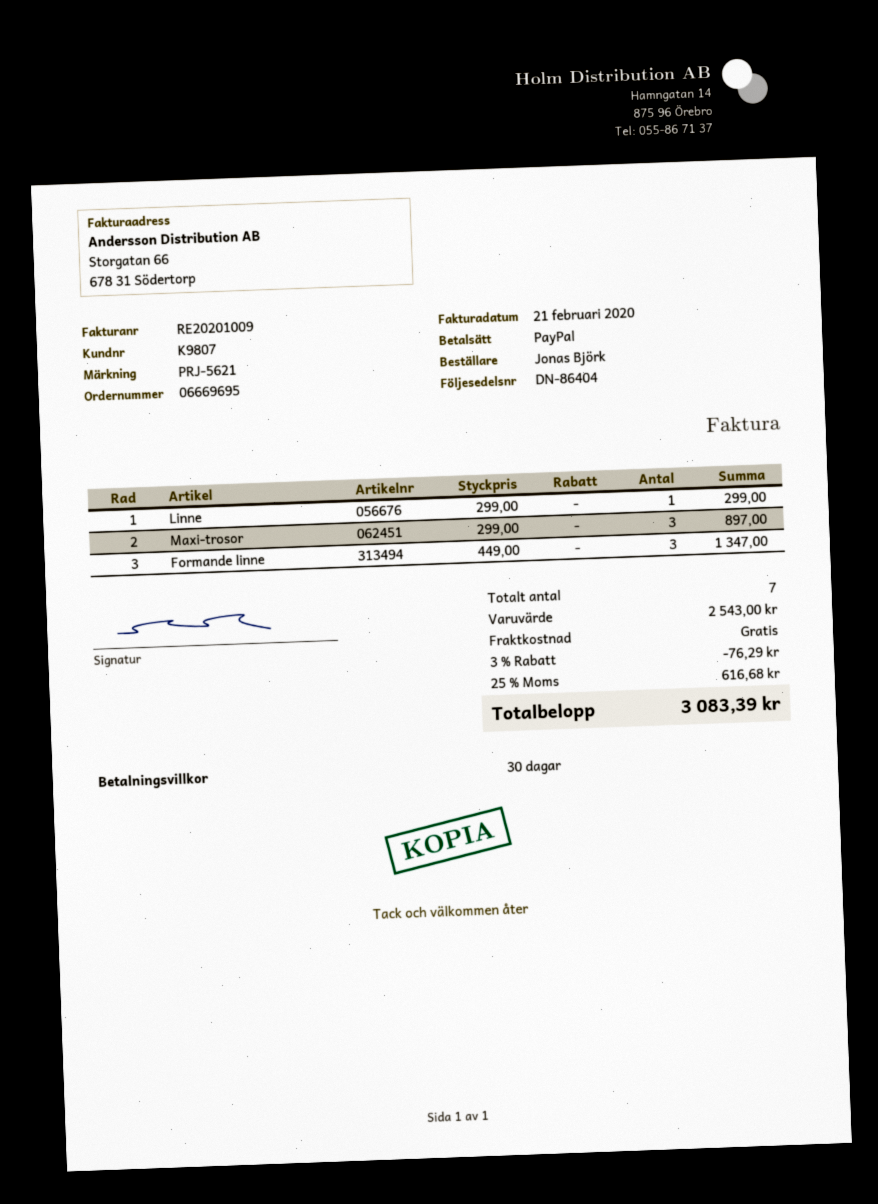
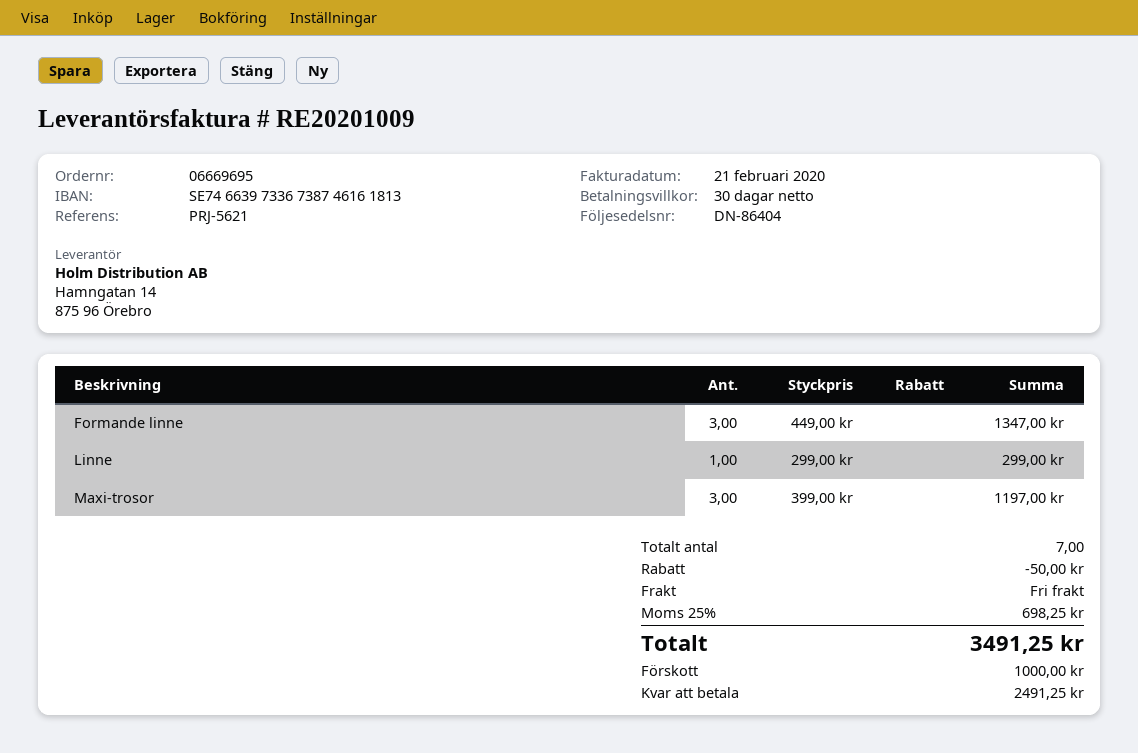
Maxi-trosor: 3 x 299.00 = 897.00 -> 3 x 399.00 = 1197.00
discount: 76.29 -> 50.00
tax: 25% = 616.68 -> 25% = 698.25
total: 3083.39 -> 3491.25

